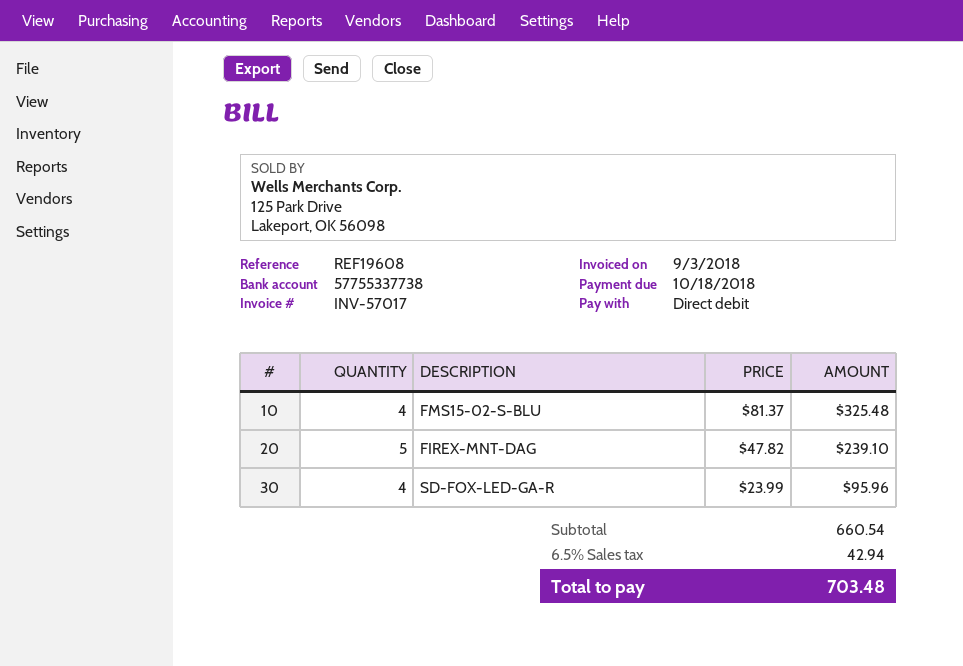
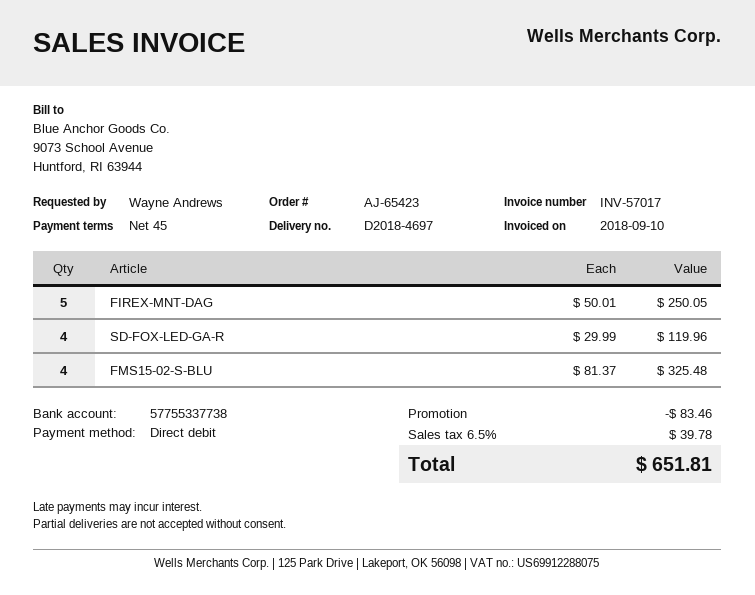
invoice date: 2018-09-03 -> 2018-09-10
FIREX-MNT-DAG: 5 x 47.82 = 239.10 -> 5 x 50.01 = 250.05
SD-FOX-LED-GA-R: 4 x 23.99 = 95.96 -> 4 x 29.99 = 119.96
discount: none -> 83.46
tax: 6.5% = 42.94 -> 6.5% = 39.78
total: 703.48 -> 651.81

